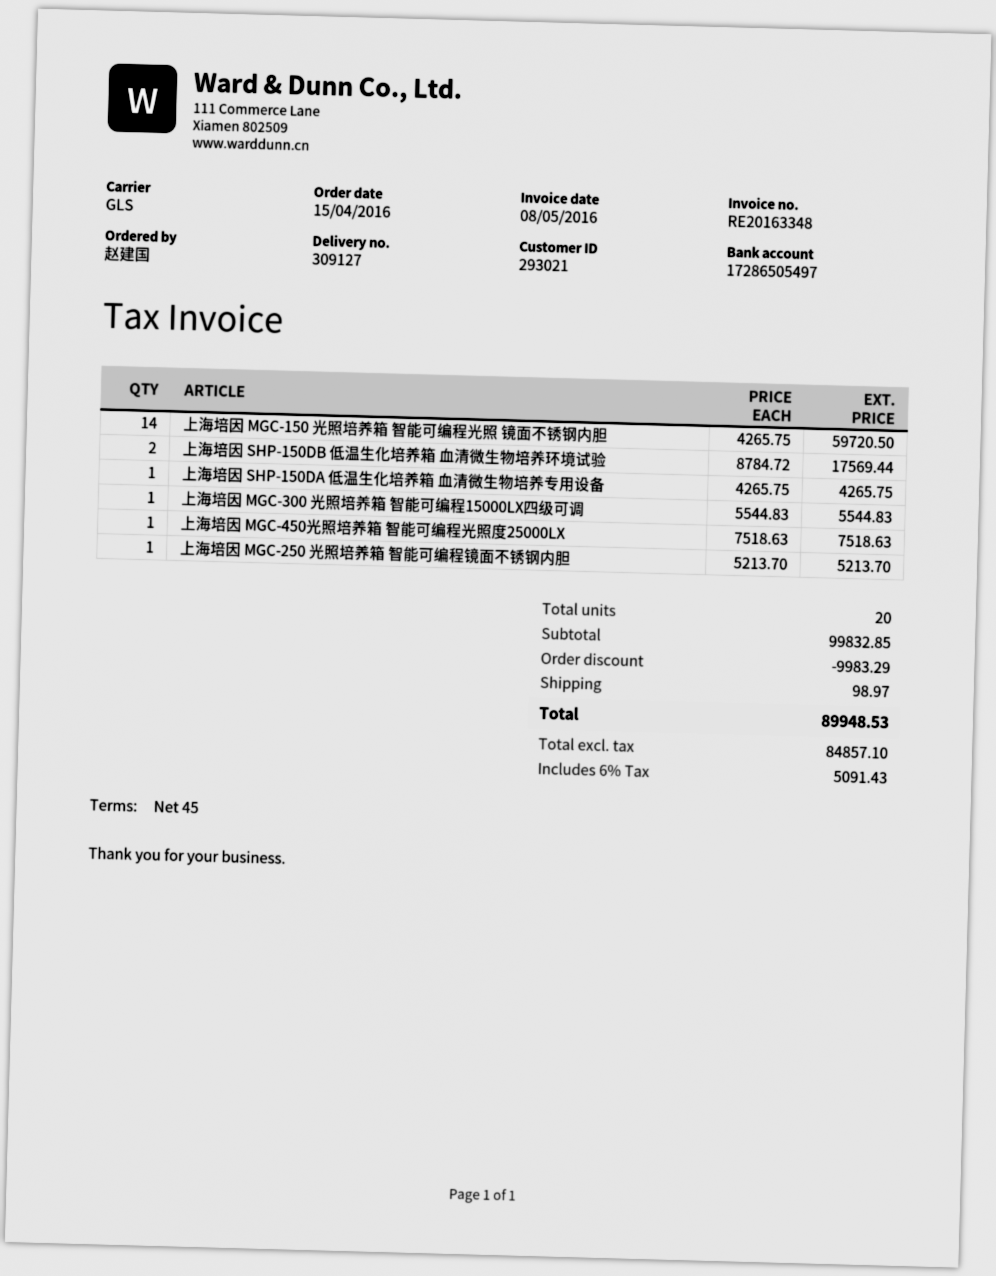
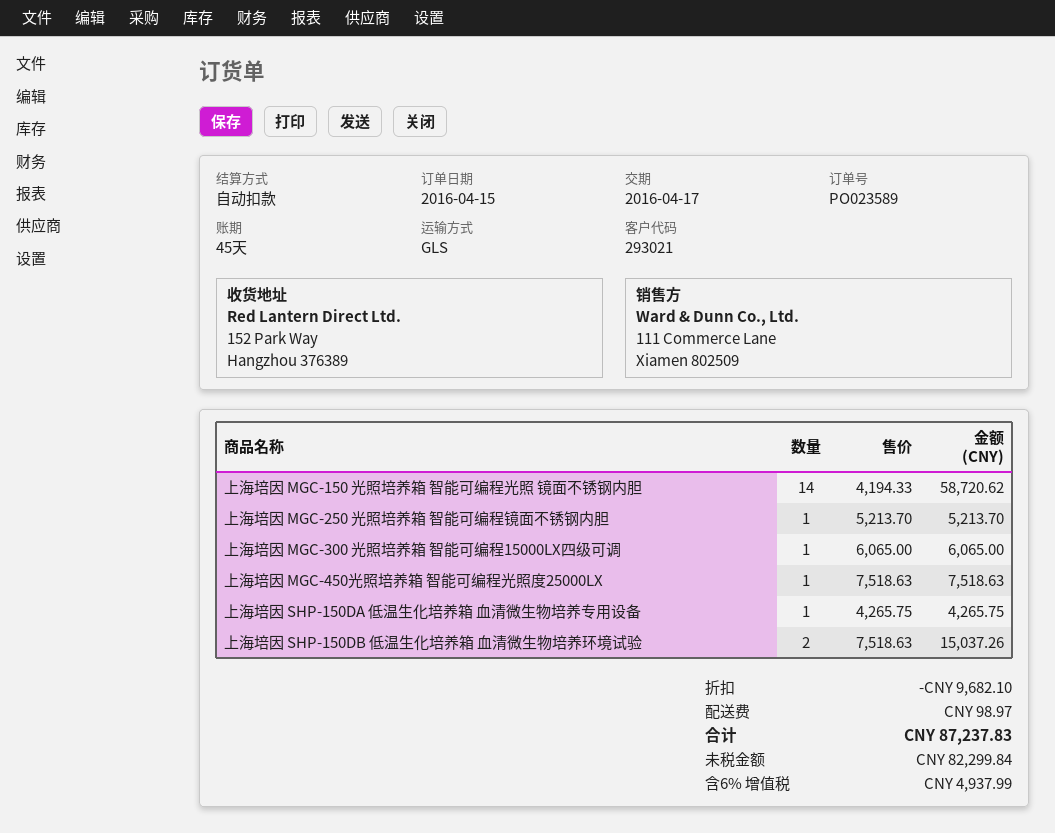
上海培因 MGC-150 光照培养箱 智能可编程光照 镜面不锈钢内胆: 14 x 4265.75 = 59720.50 -> 14 x 4194.33 = 58720.62
上海培因 SHP-150DB 低温生化培养箱 血清微生物培养环境试验: 2 x 8784.72 = 17569.44 -> 2 x 7518.63 = 15037.26
上海培因 MGC-300 光照培养箱 智能可编程15000LX四级可调: 1 x 5544.83 = 5544.83 -> 1 x 6065.00 = 6065.00
discount: 9983.29 -> 9682.10
net: 84857.10 -> 82299.84
tax: 6% = 5091.43 -> 6% = 4937.99
total: 89948.53 -> 87237.83

